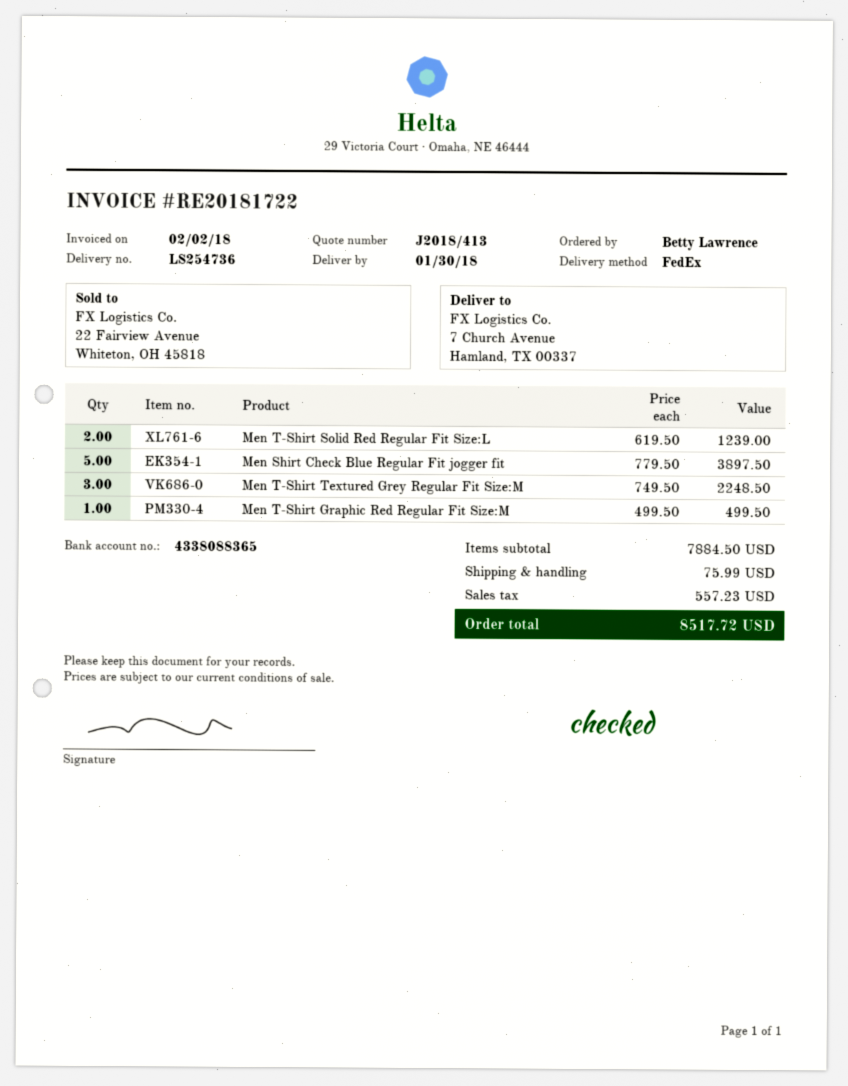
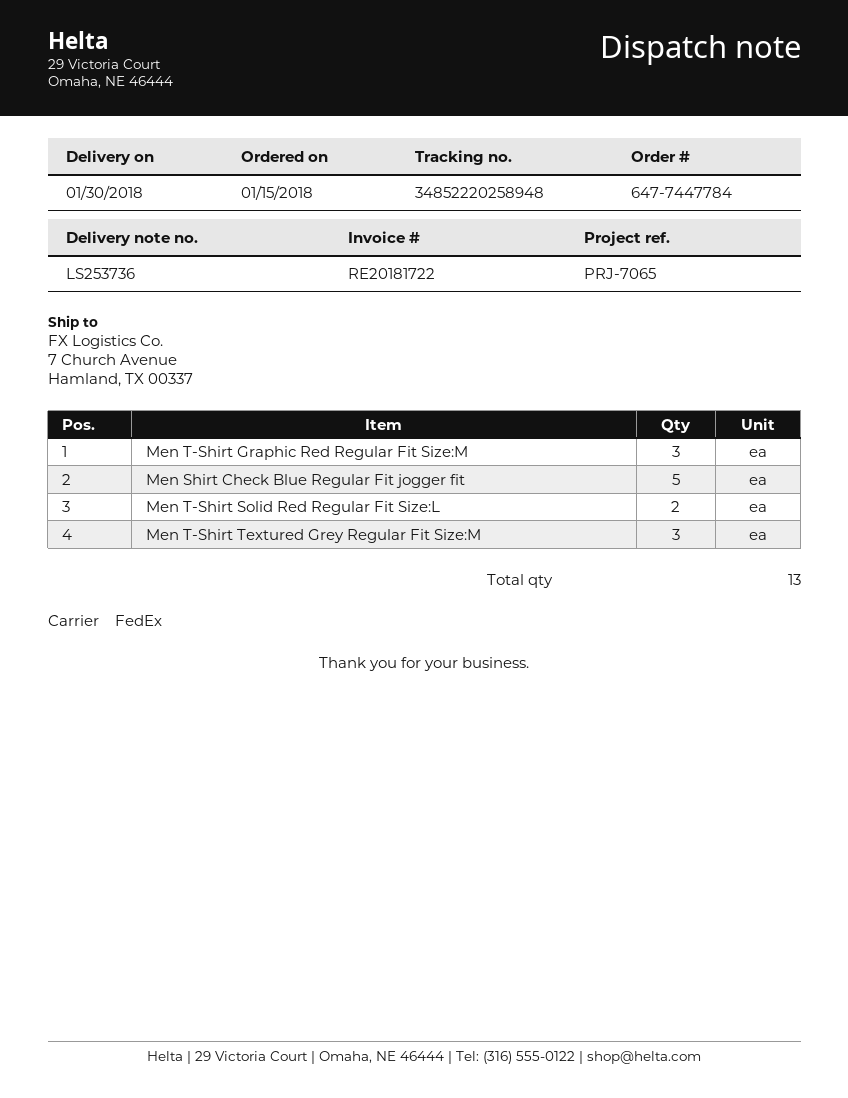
delivery note number: LS254736 -> LS253736
Men T-Shirt Graphic Red Regular Fit Size:M: 1 -> 3

